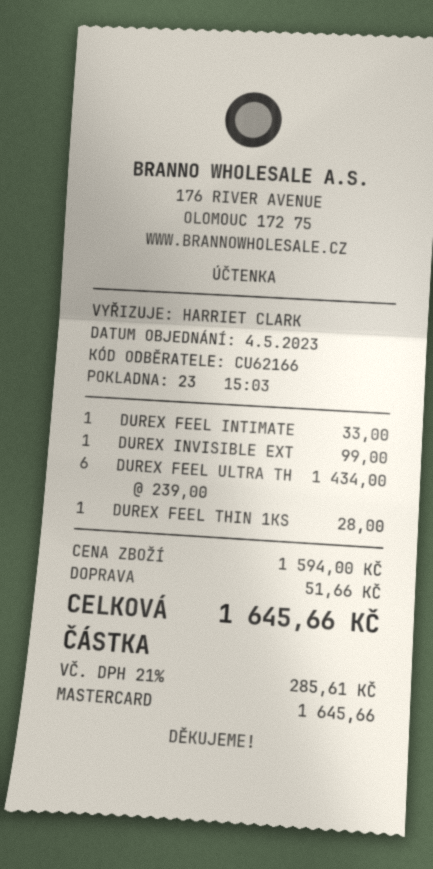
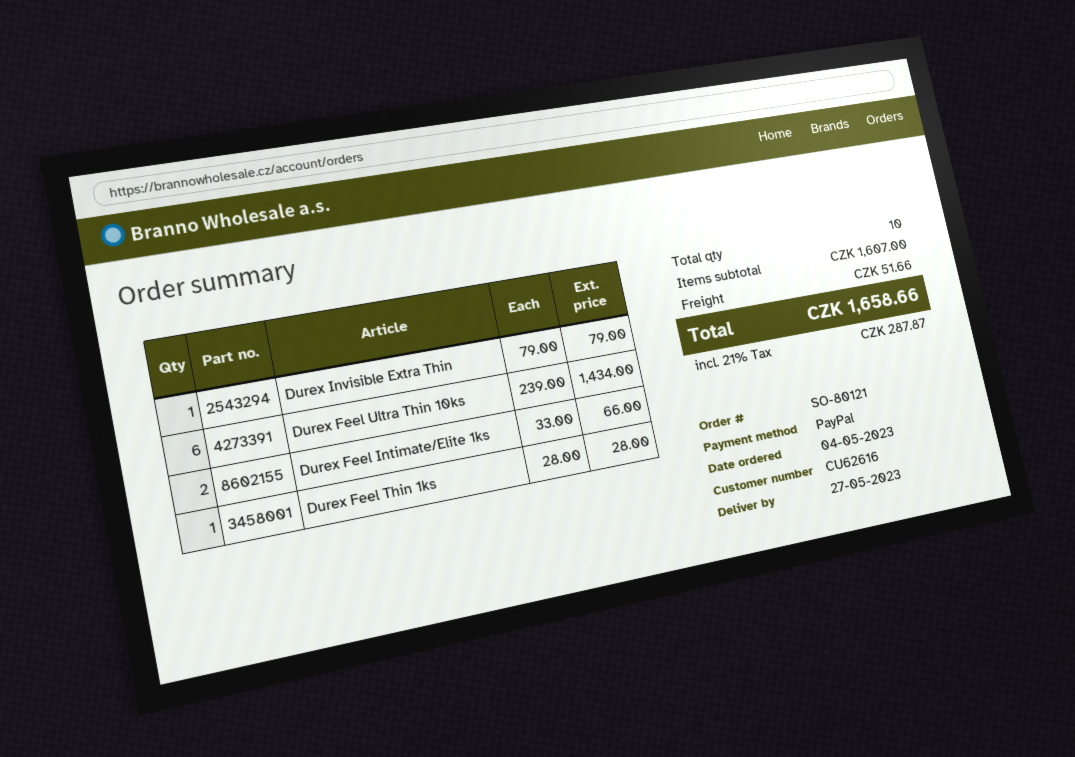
customer number: CU62166 -> CU62616
payment method: Mastercard -> PayPal
DUREX FEEL INTIMATE: 1 x 33.00 = 33.00 -> 2 x 33.00 = 66.00
DUREX INVISIBLE EXT: 1 x 99.00 = 99.00 -> 1 x 79.00 = 79.00
subtotal: 1594.00 -> 1607.00
tax: 21% = 285.61 -> 21% = 287.87
total: 1645.66 -> 1658.66

